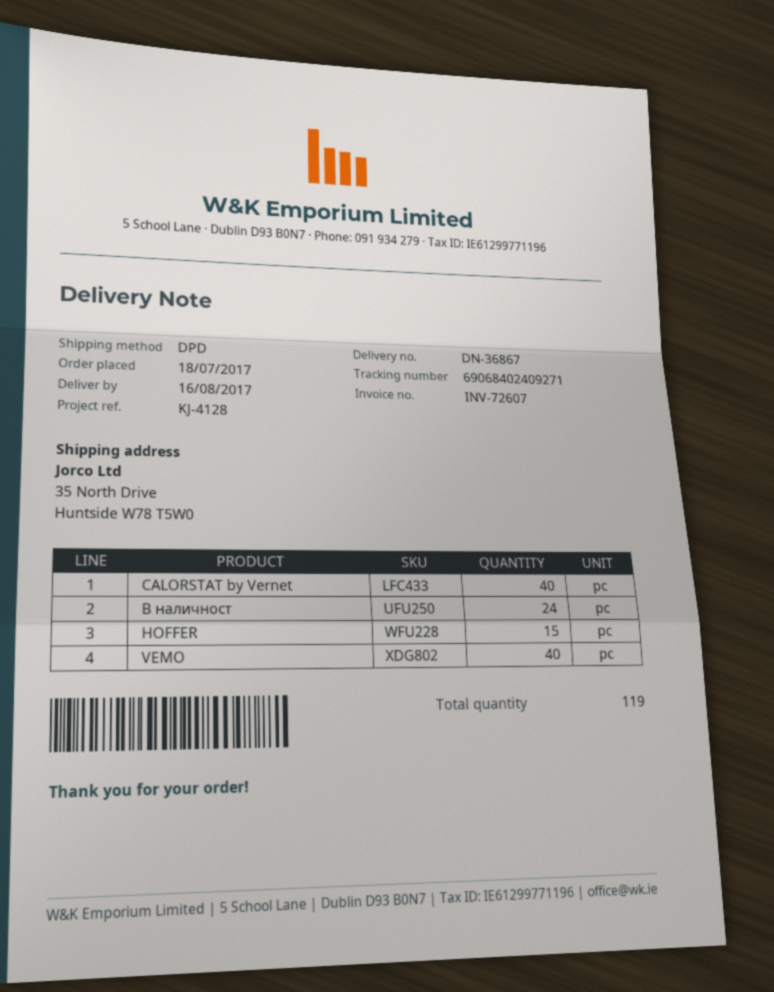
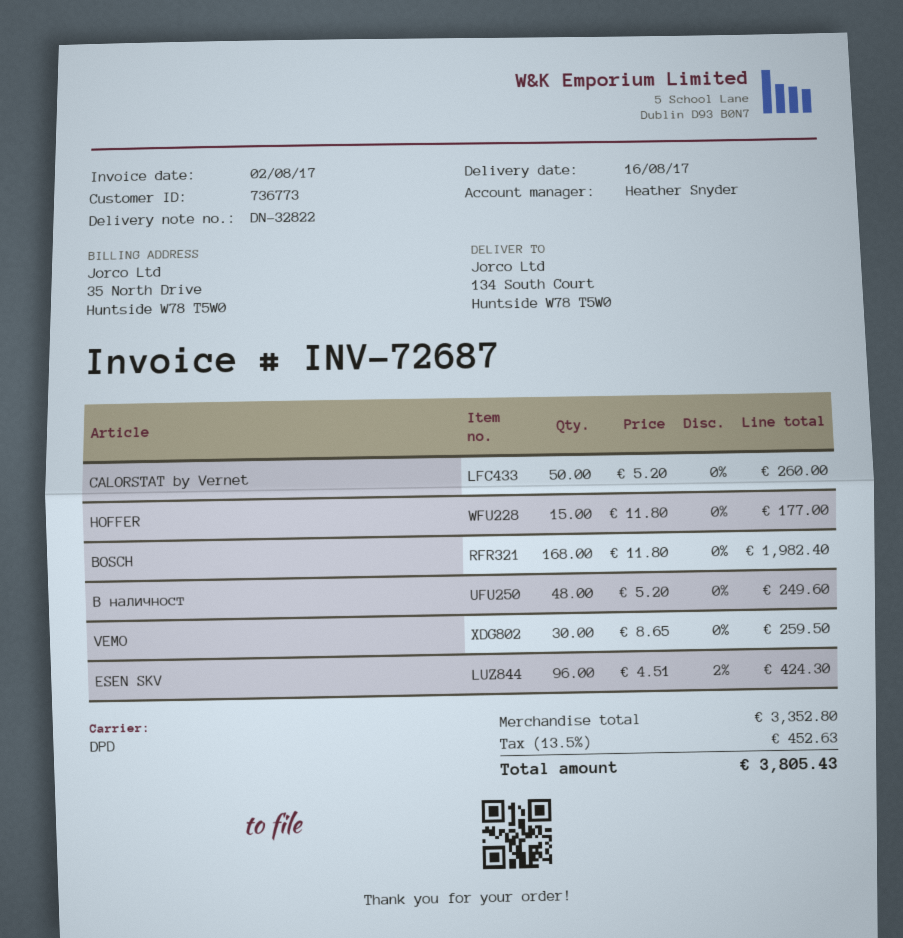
delivery note number: DN-36867 -> DN-32822
invoice number: INV-72607 -> INV-72687
ship to: 35 North Drive, Huntside W78 T5W0 -> 134 South Court, Huntside W78 T5W0
CALORSTAT by Vernet: 40 -> 50
В наличност: 24 -> 48
VEMO: 40 -> 30
BOSCH: none -> 168
ESEN SKV: none -> 96

